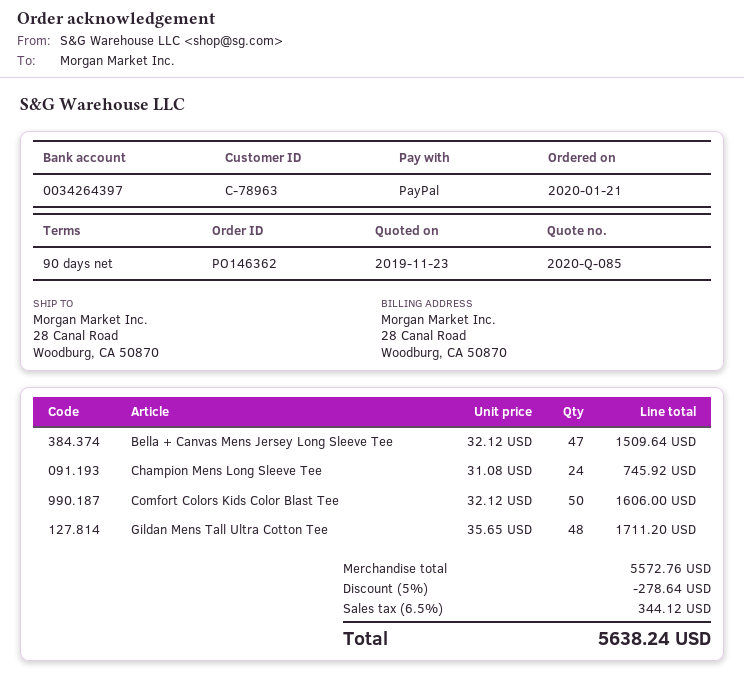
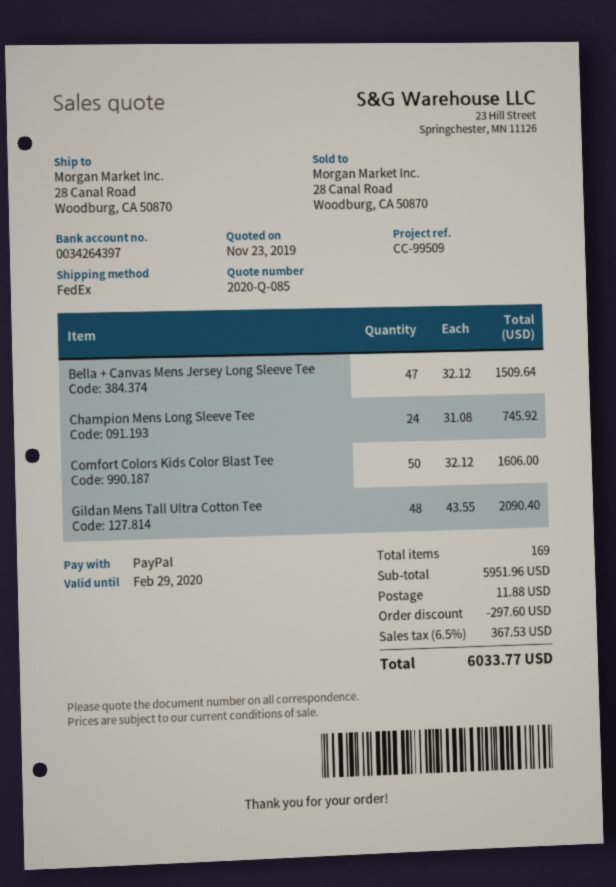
Gildan Mens Tall Ultra Cotton Tee: 48 x 35.65 = 1711.20 -> 48 x 43.55 = 2090.40
subtotal: 5572.76 -> 5951.96
discount: 278.64 -> 297.60
shipping: none -> 11.88
tax: 6.5% = 344.12 -> 6.5% = 367.53
total: 5638.24 -> 6033.77

